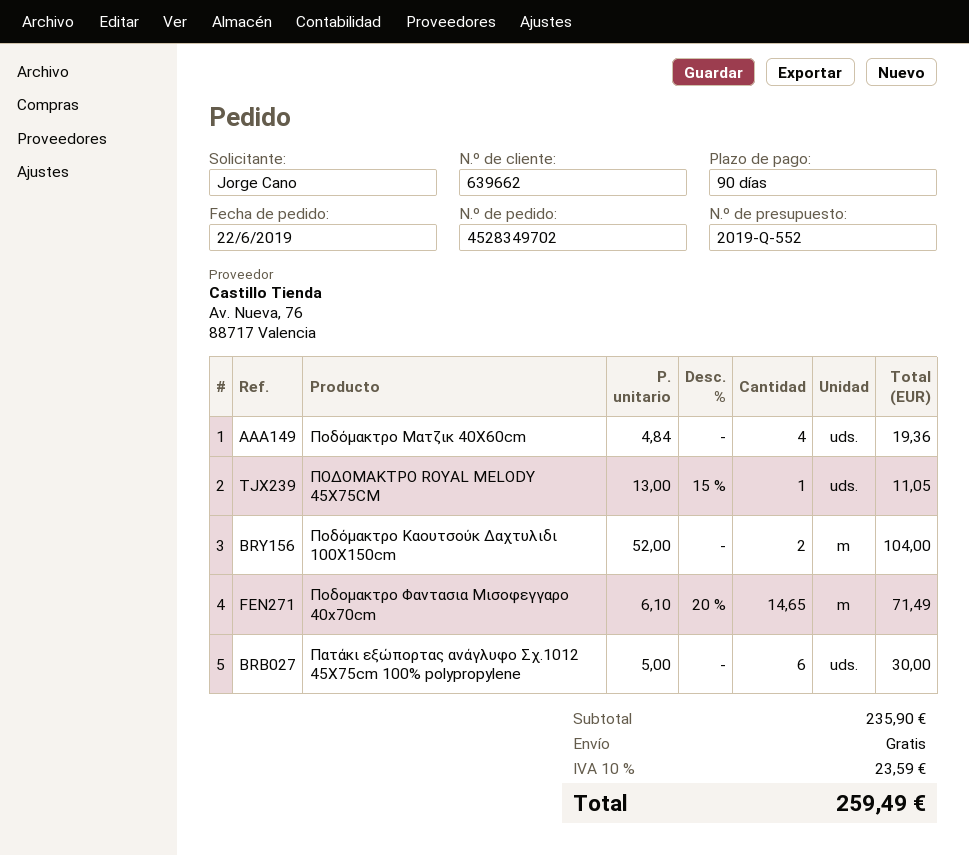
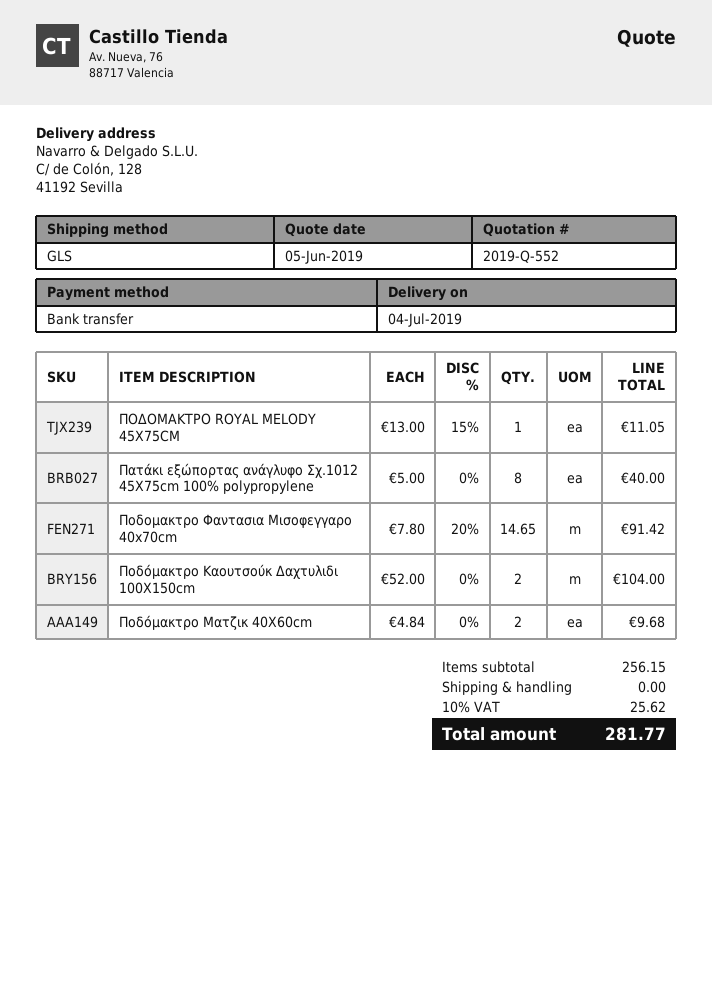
Ποδόμακτρο Ματζικ 40Χ60cm: 4 x 4.84 = 19.36 -> 2 x 4.84 = 9.68
Ποδομακτρο Φαντασια Μισοφεγγαρο 40x70cm: 14.65 x 6.10 - 20% = 71.49 -> 14.65 x 7.80 - 20% = 91.42
Πατάκι εξώπορτας ανάγλυφο Σχ.1012 45Χ75cm 100% polypropylene: 6 x 5.00 = 30.00 -> 8 x 5.00 = 40.00
subtotal: 235.90 -> 256.15
tax: 10% = 23.59 -> 10% = 25.62
total: 259.49 -> 281.77

